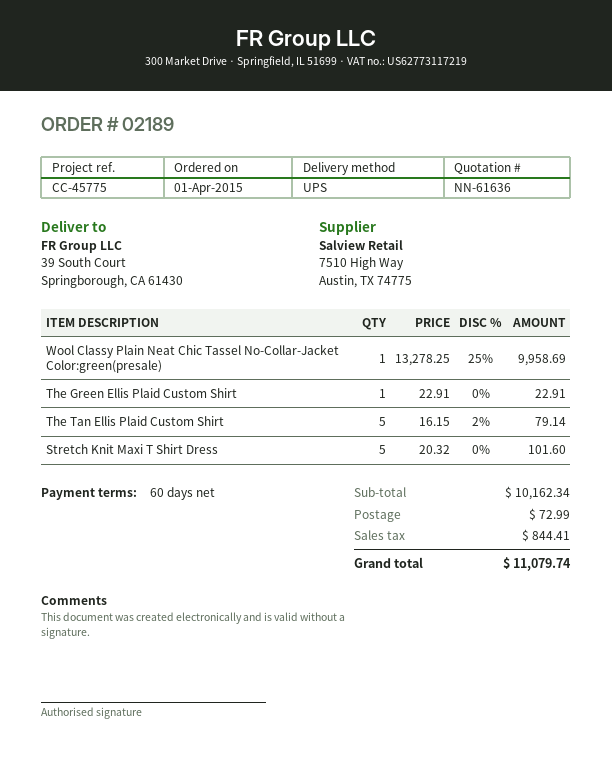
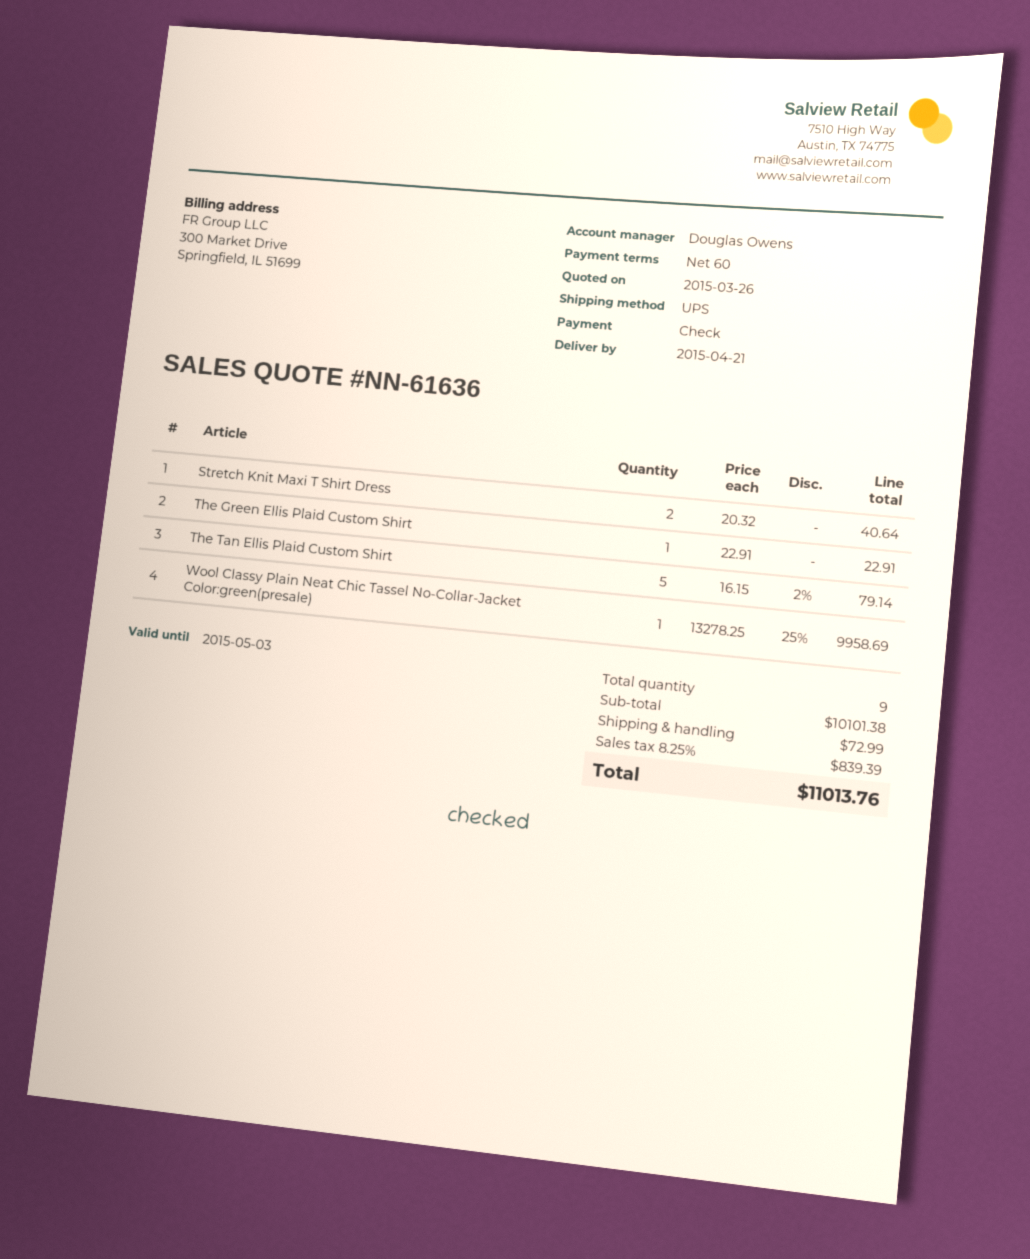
Stretch Knit Maxi T Shirt Dress: 5 x 20.32 = 101.60 -> 2 x 20.32 = 40.64
subtotal: 10162.34 -> 10101.38
tax: 844.41 -> 839.39
total: 11079.74 -> 11013.76

